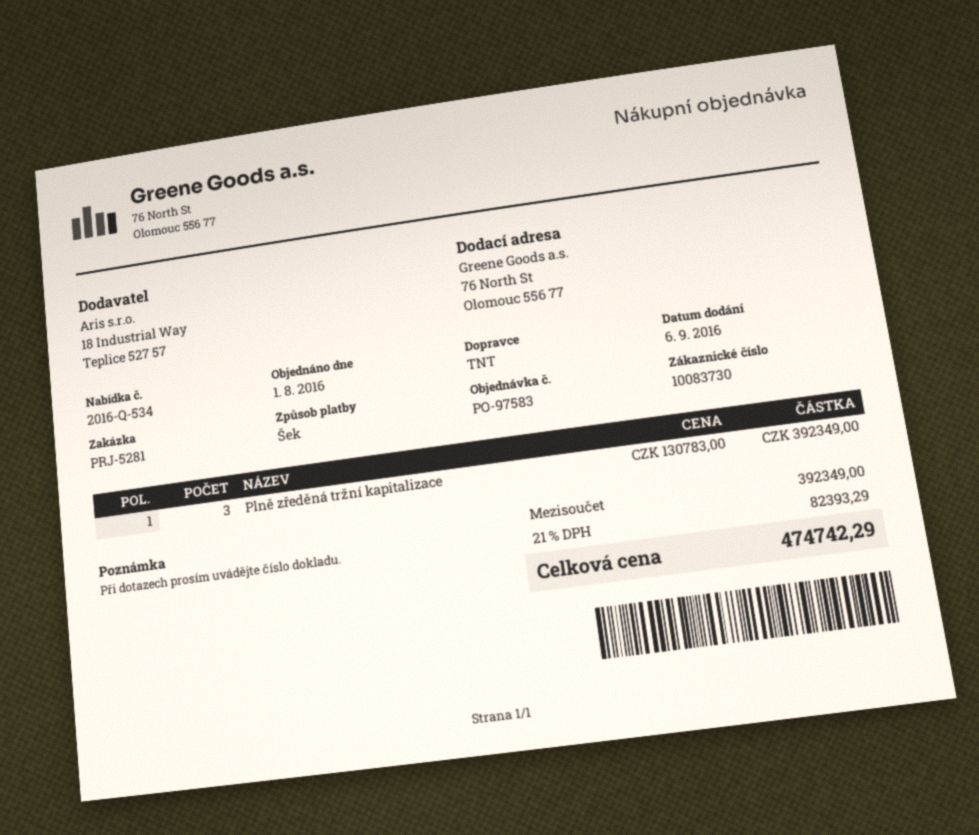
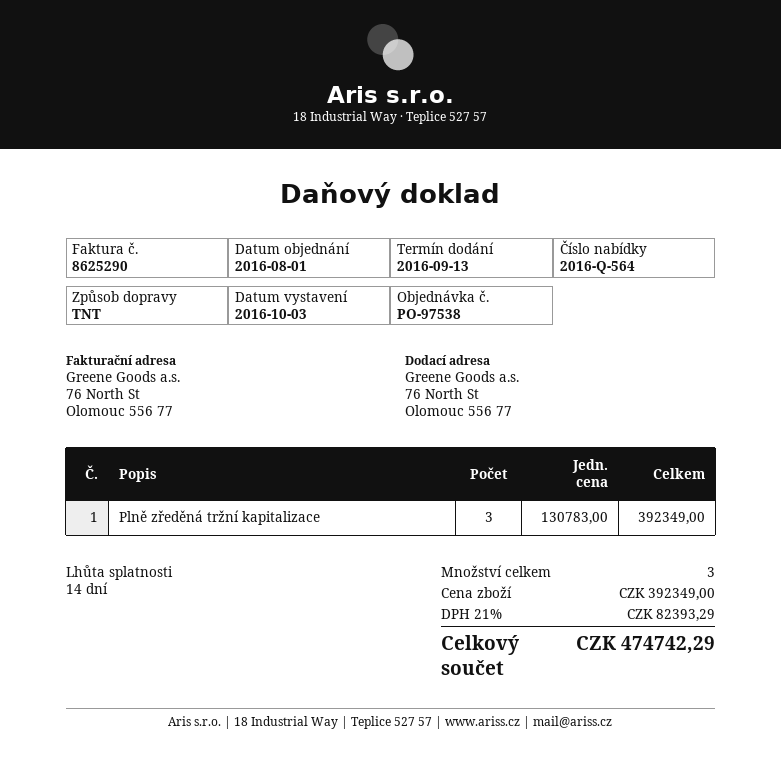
quote number: 2016-Q-534 -> 2016-Q-564
order number: PO-97583 -> PO-97538
delivery date: 2016-09-06 -> 2016-09-13

